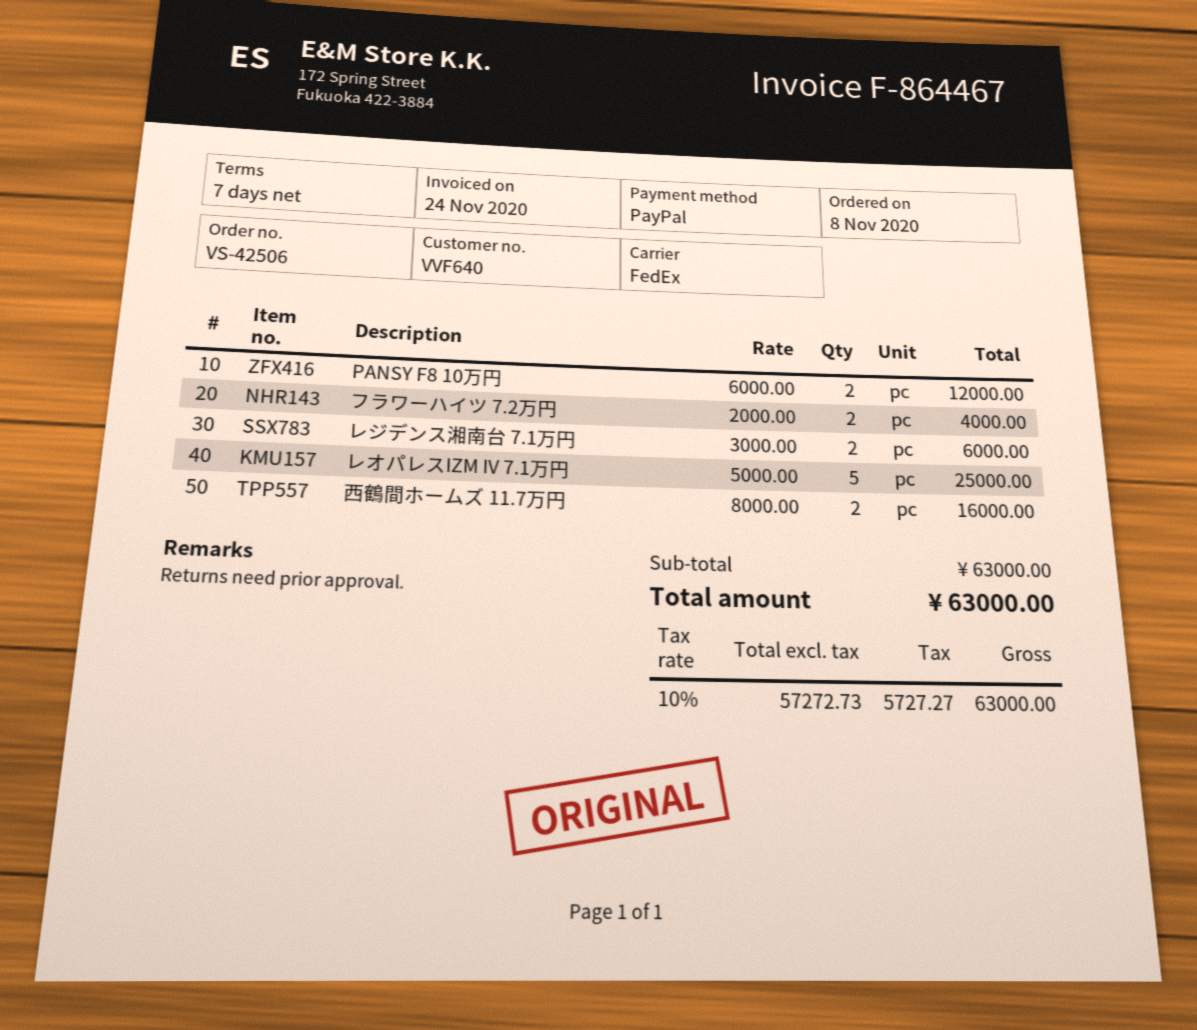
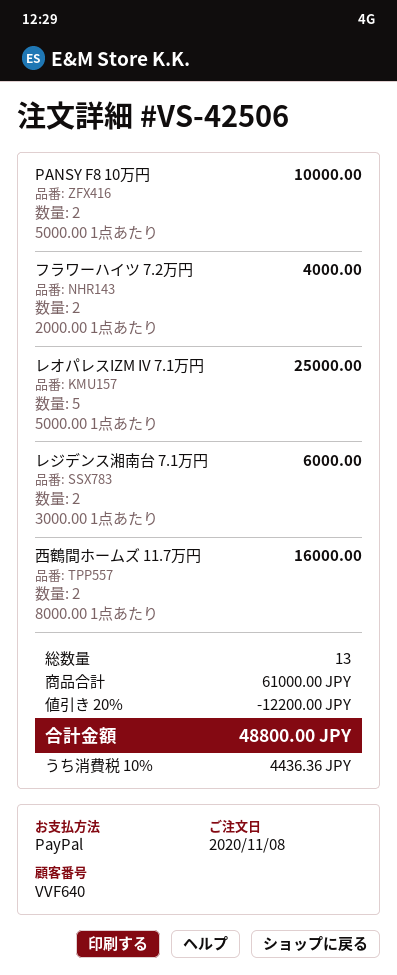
PANSY F8 10万円: 2 x 6000.00 = 12000.00 -> 2 x 5000.00 = 10000.00
subtotal: 63000.00 -> 61000.00
discount: none -> 20% = 12200.00
tax: 10% = 5727.27 -> 10% = 4436.36
total: 63000.00 -> 48800.00

